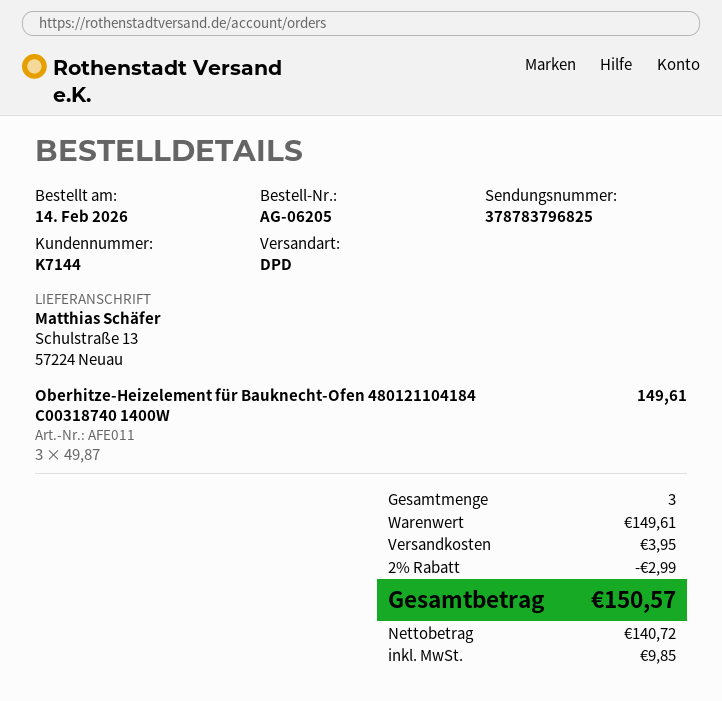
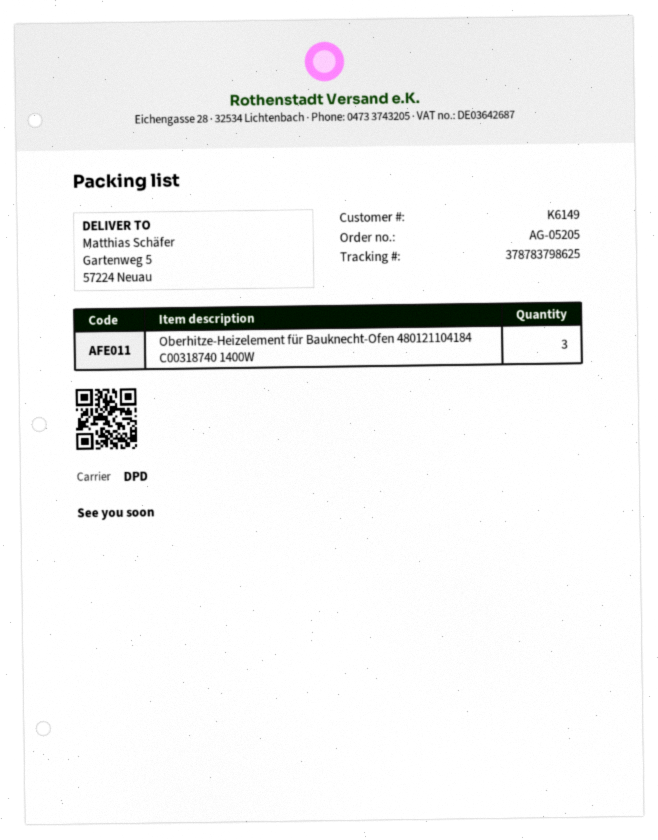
order number: AG-06205 -> AG-05205
customer number: K7144 -> K6149
tracking number: 378783796825 -> 378783798625
ship to: Schulstraße 13, 57224 Neuau -> Gartenweg 5, 57224 Neuau

